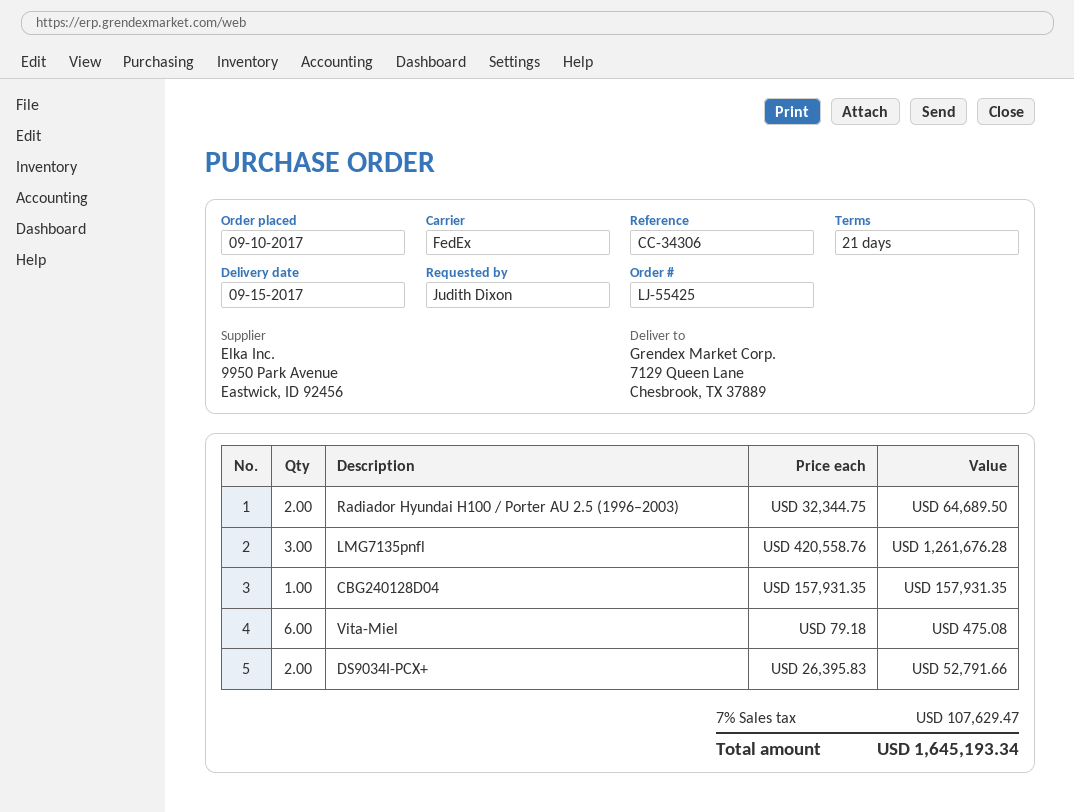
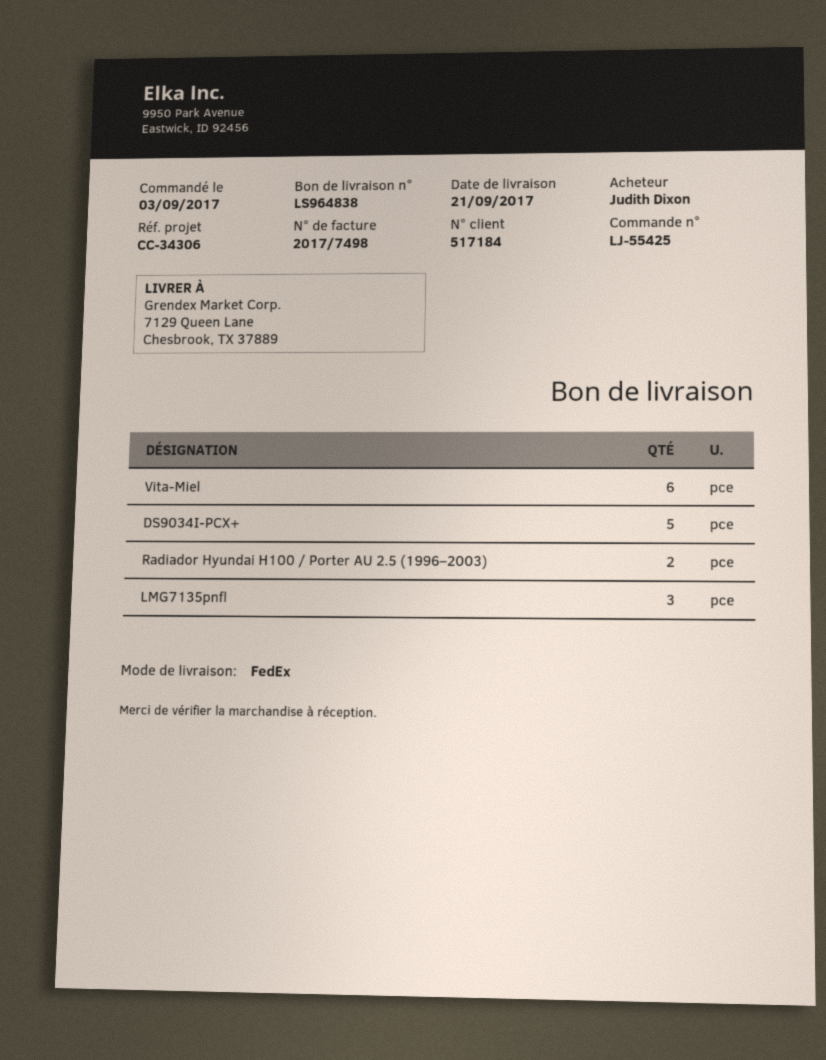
order date: 2017-09-10 -> 2017-09-03
delivery date: 2017-09-15 -> 2017-09-21
CBG240128D04: 1 -> none
DS9034I-PCX+: 2 -> 5

